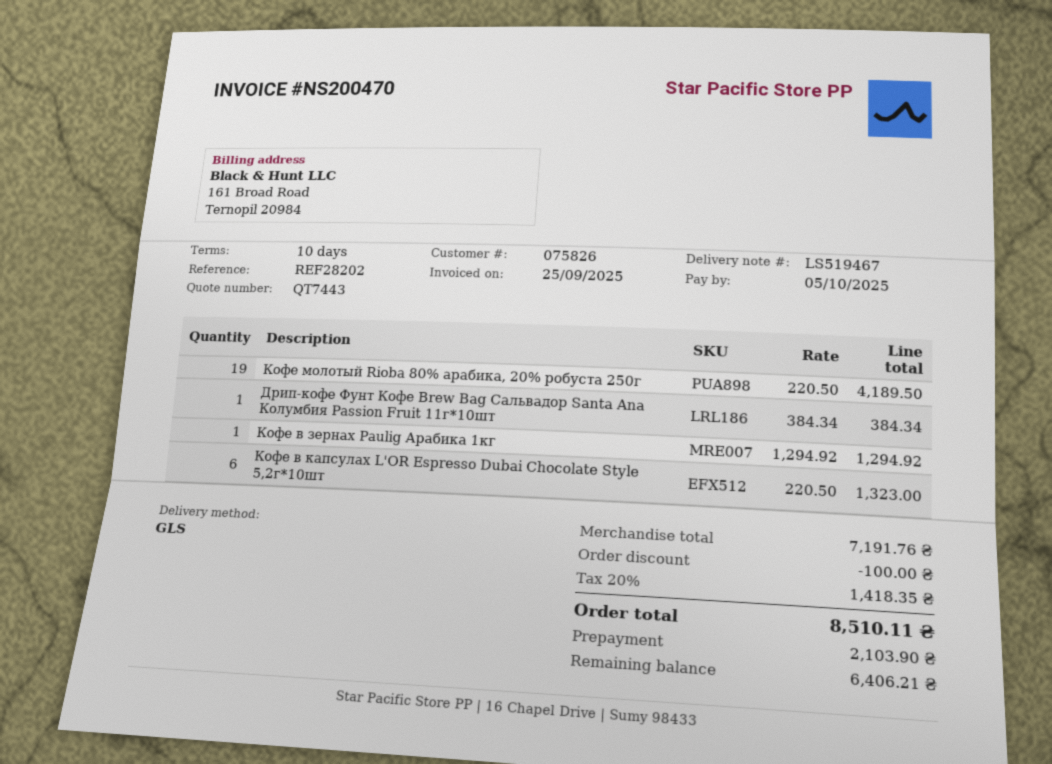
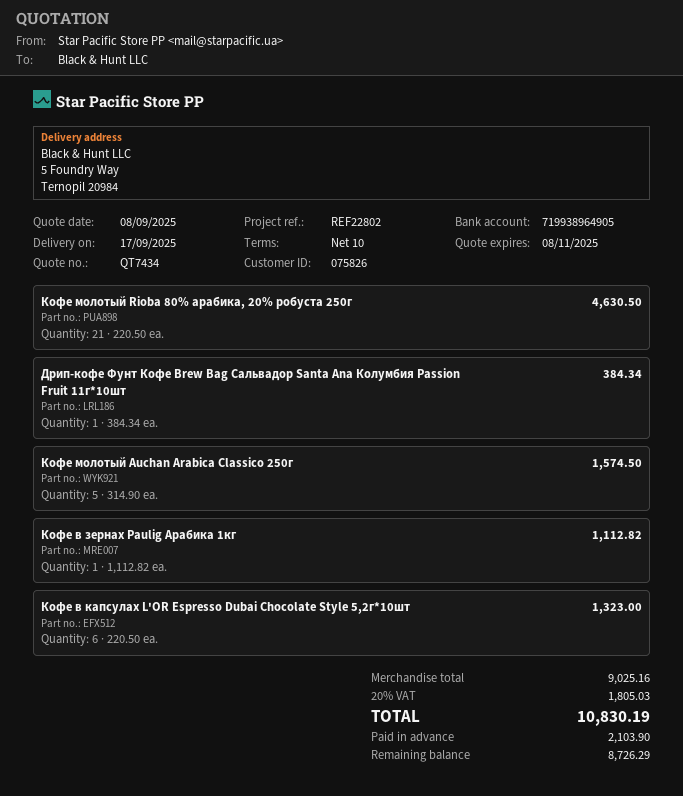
quote number: QT7443 -> QT7434
reference: REF28202 -> REF22802
Кофе молотый Rioba 80% арабика, 20% робуста 250г: 19 x 220.50 = 4189.50 -> 21 x 220.50 = 4630.50
Кофе в зернах Paulig Арабика 1кг: 1 x 1294.92 = 1294.92 -> 1 x 1112.82 = 1112.82
Кофе молотый Auchan Arabica Classico 250г: none -> 5 x 314.90 = 1574.50
subtotal: 7191.76 -> 9025.16
discount: 100.00 -> none
tax: 20% = 1418.35 -> 20% = 1805.03
total: 8510.11 -> 10830.19
balance: 6406.21 -> 8726.29

